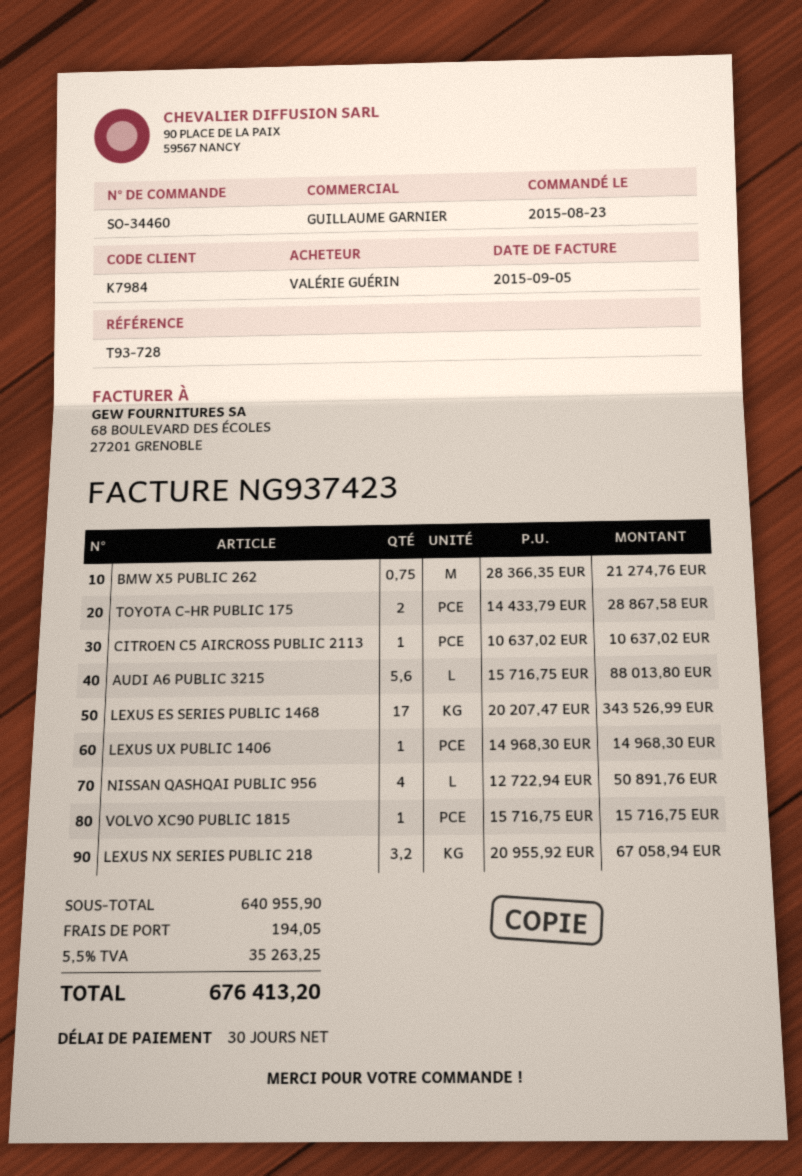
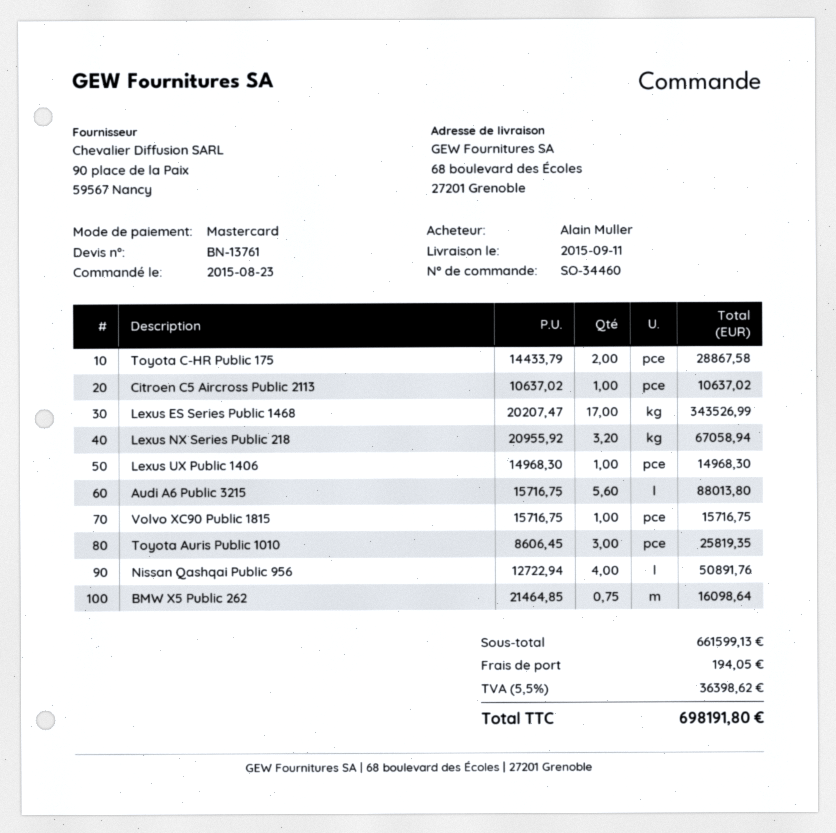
ordered by: VALÉRIE GUÉRIN -> Alain Muller
BMW X5 PUBLIC 262: 0.75 x 28366.35 = 21274.76 -> 0.75 x 21464.85 = 16098.64
Toyota Auris Public 1010: none -> 3 x 8606.45 = 25819.35
subtotal: 640955.90 -> 661599.13
tax: 5.5% = 35263.25 -> 5.5% = 36398.62
total: 676413.20 -> 698191.80

